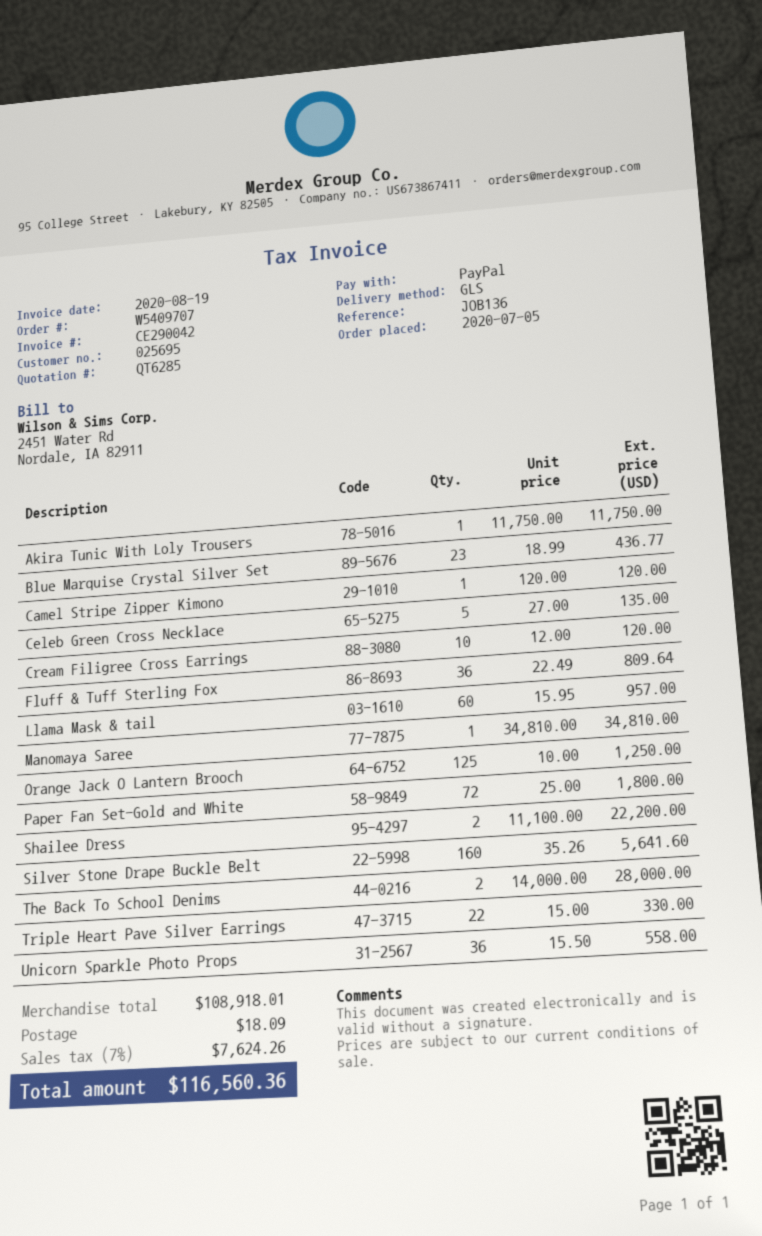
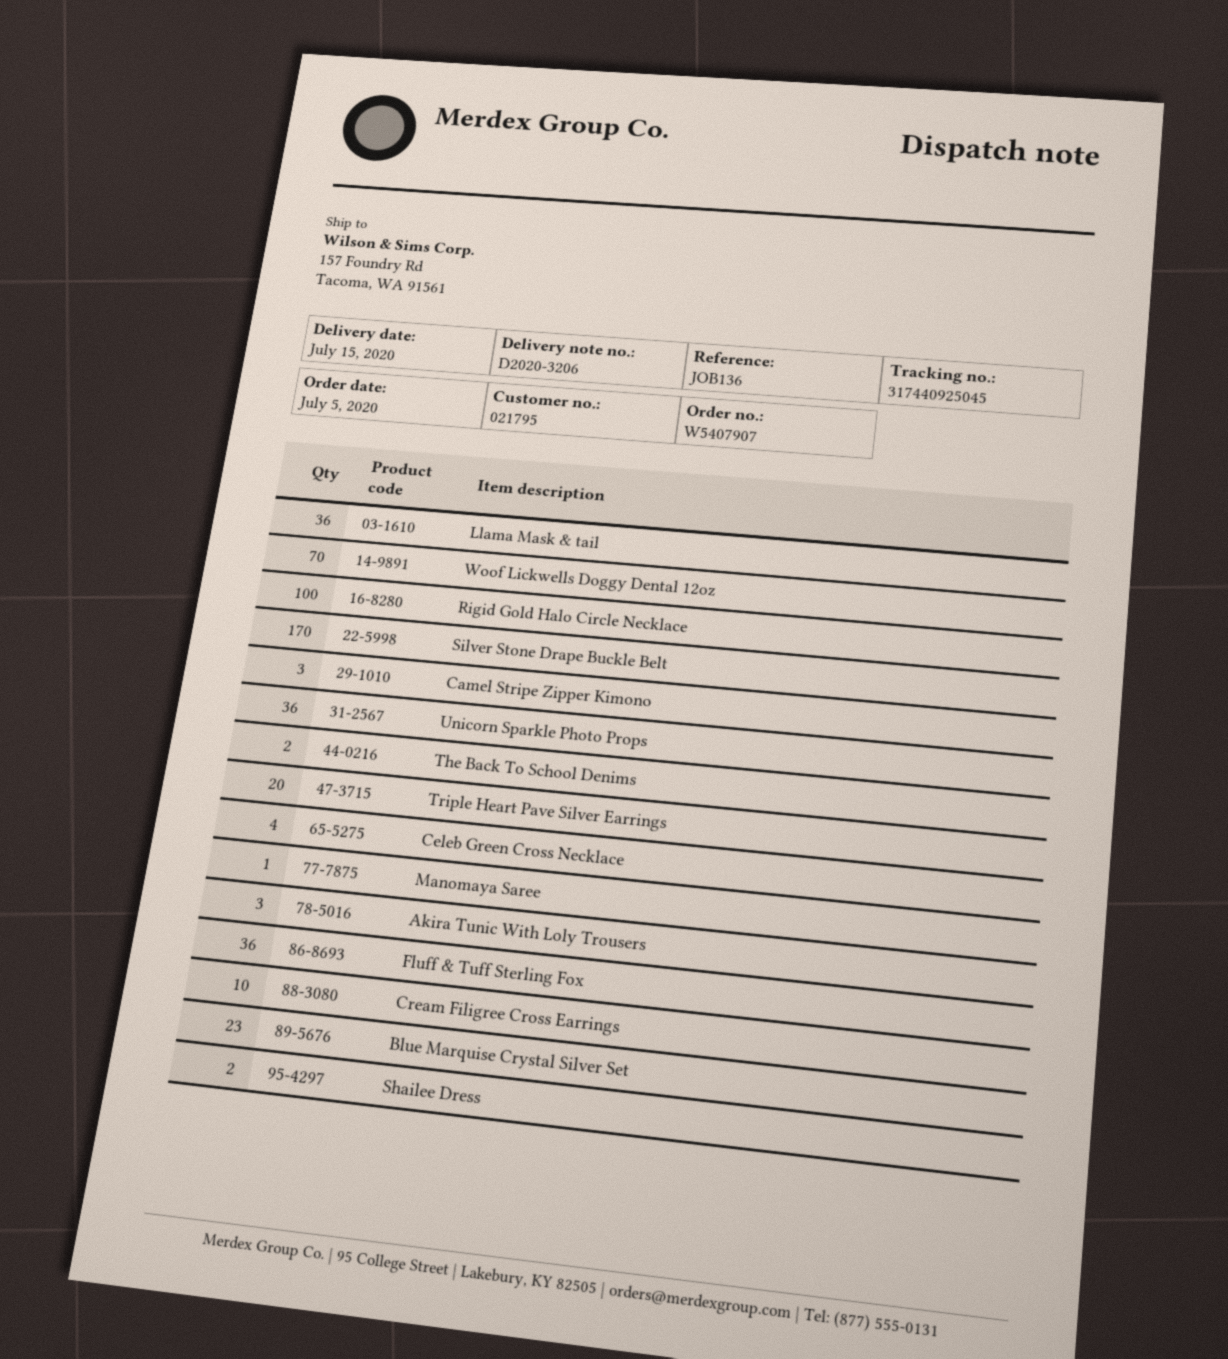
order number: W5409707 -> W5407907
customer number: 025695 -> 021795
Akira Tunic With Loly Trousers: 1 -> 3
Camel Stripe Zipper Kimono: 1 -> 3
Celeb Green Cross Necklace: 5 -> 4
Llama Mask & tail: 60 -> 36
Orange Jack O Lantern Brooch: 125 -> none
Paper Fan Set-Gold and White: 72 -> none
Silver Stone Drape Buckle Belt: 160 -> 170
Triple Heart Pave Silver Earrings: 22 -> 20
Woof Lickwells Doggy Dental 12oz: none -> 70
Rigid Gold Halo Circle Necklace: none -> 100

